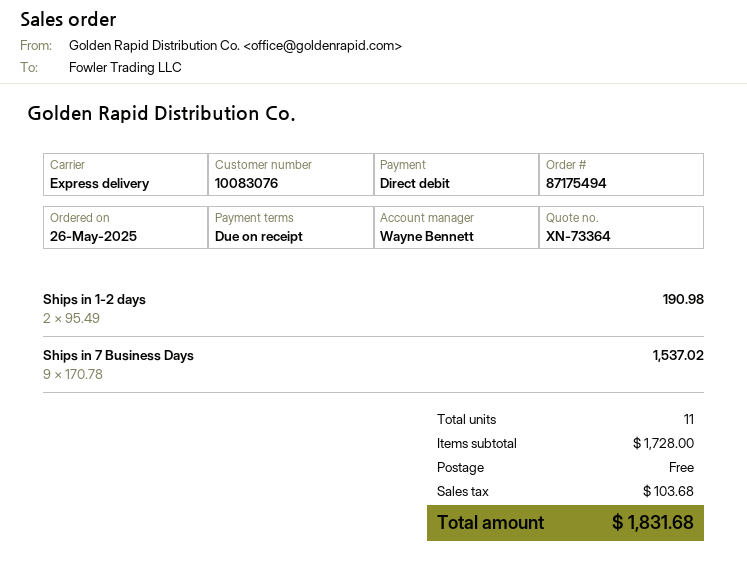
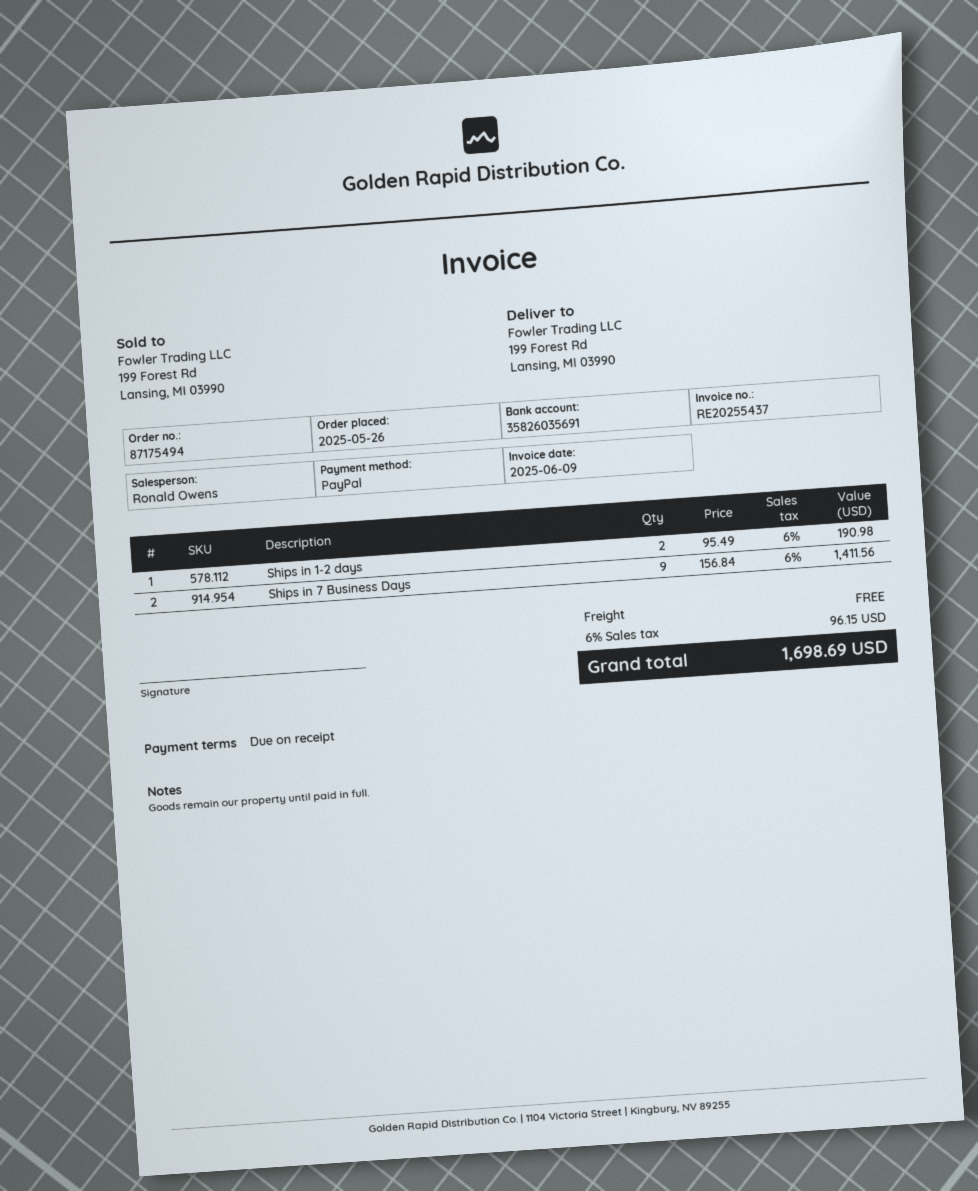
sales rep: Wayne Bennett -> Ronald Owens
payment method: direct debit -> PayPal
Ships in 7 Business Days: 9 x 170.78 = 1537.02 -> 9 x 156.84 = 1411.56
tax: 103.68 -> 96.15
total: 1831.68 -> 1698.69

